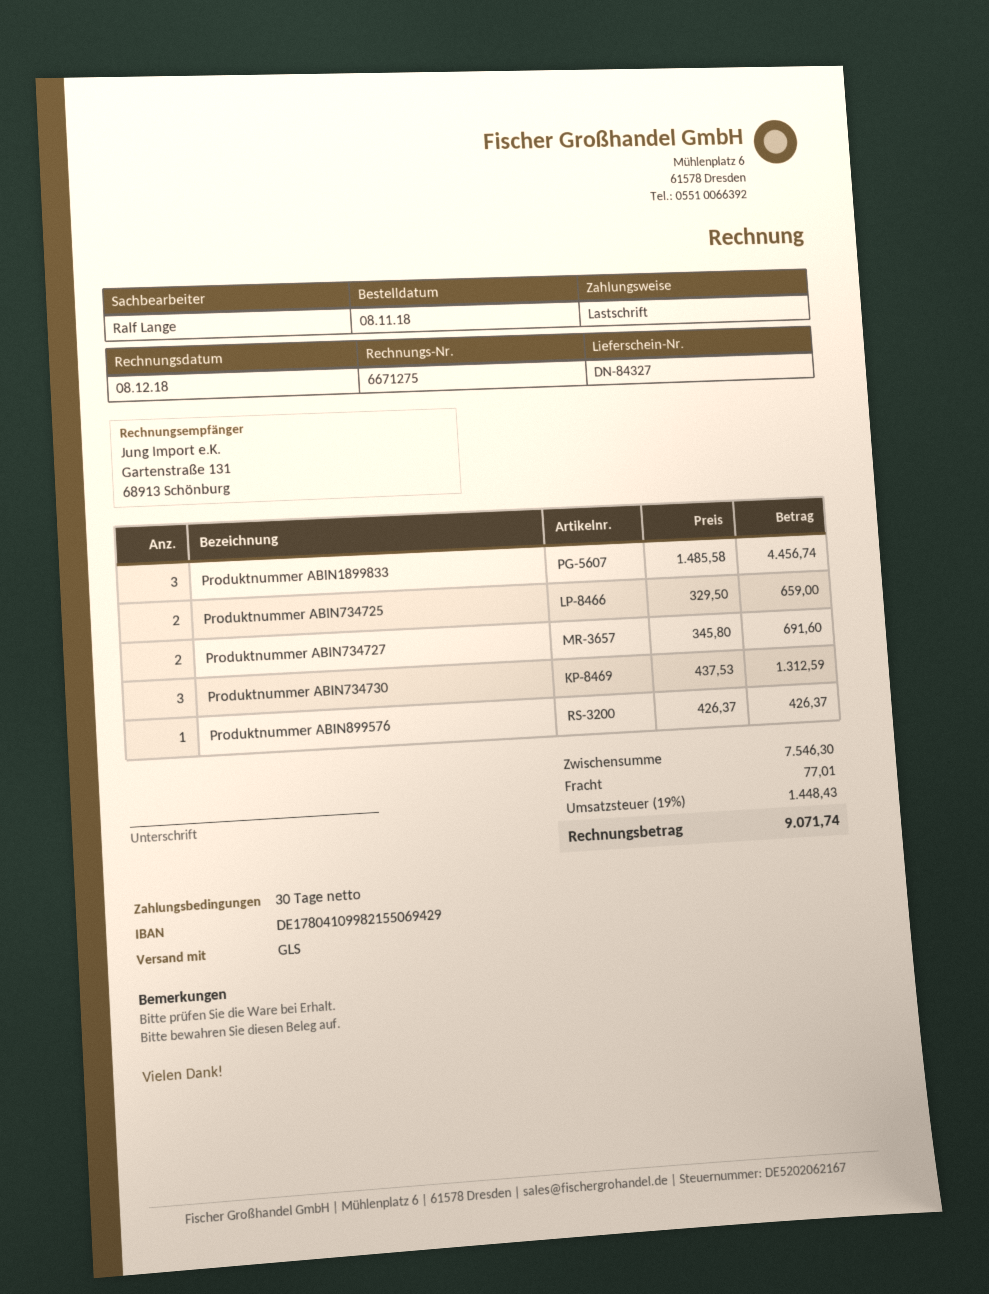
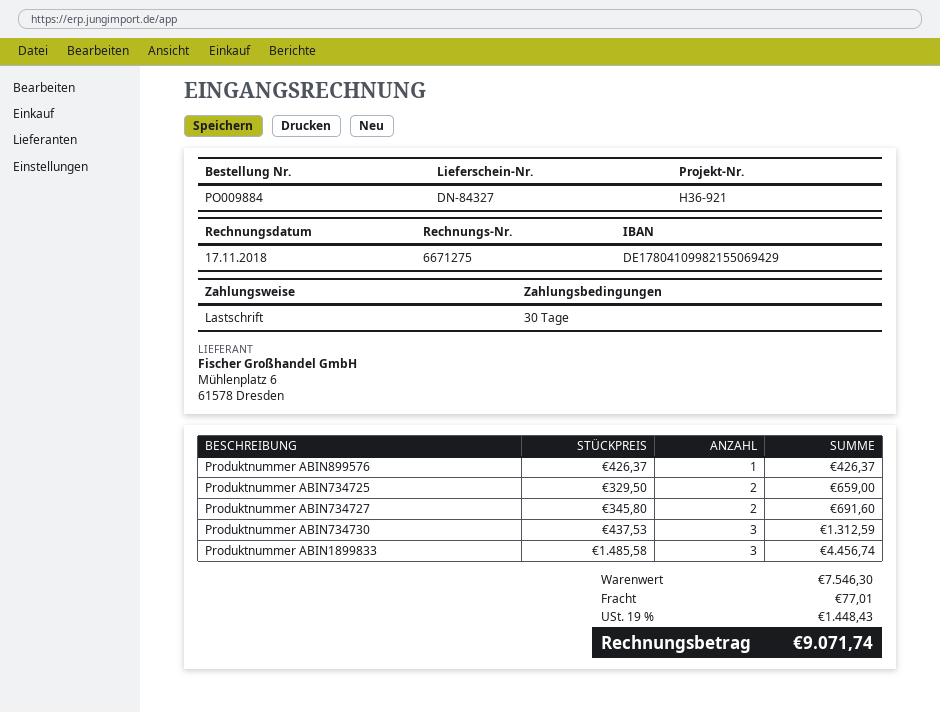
invoice date: 2018-12-08 -> 2018-11-17

